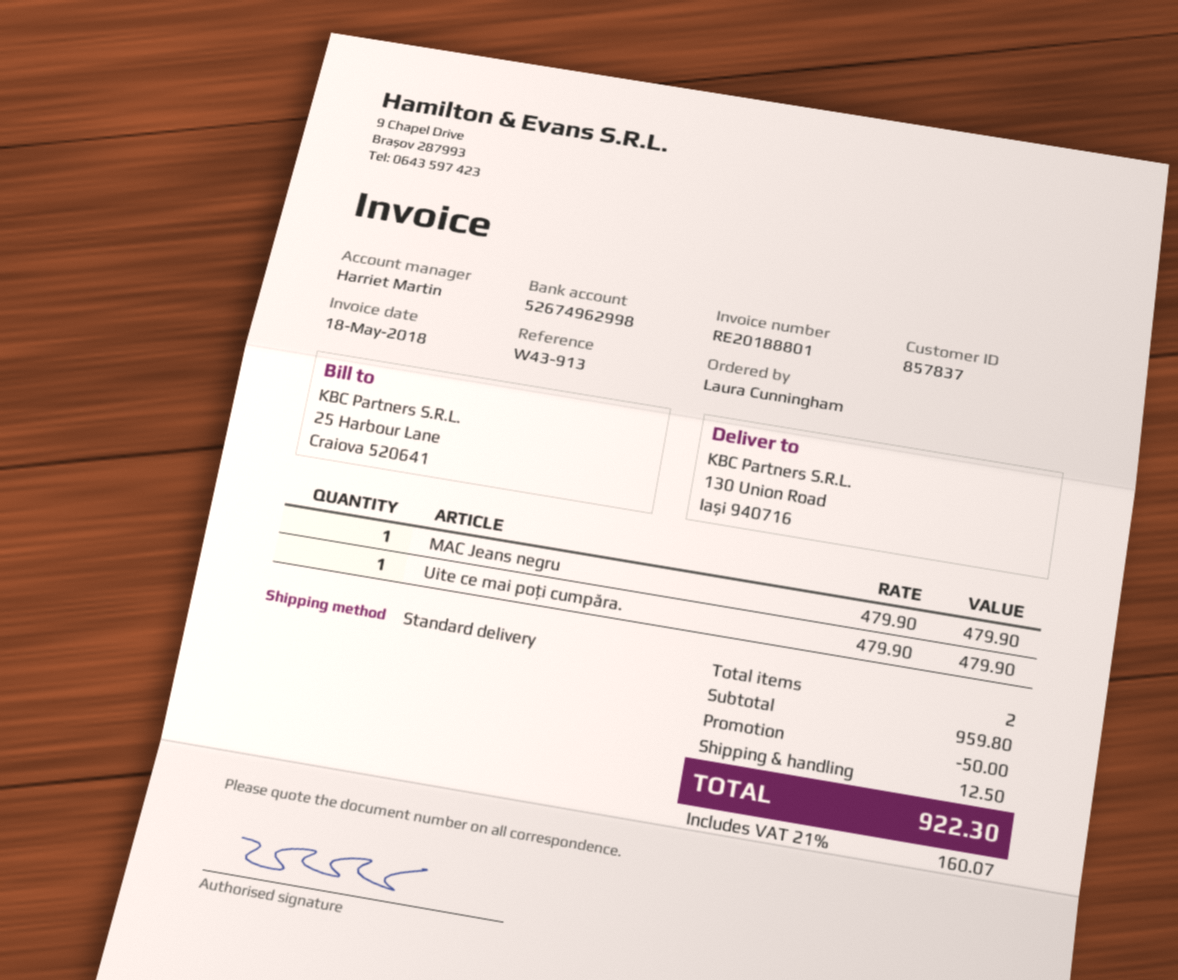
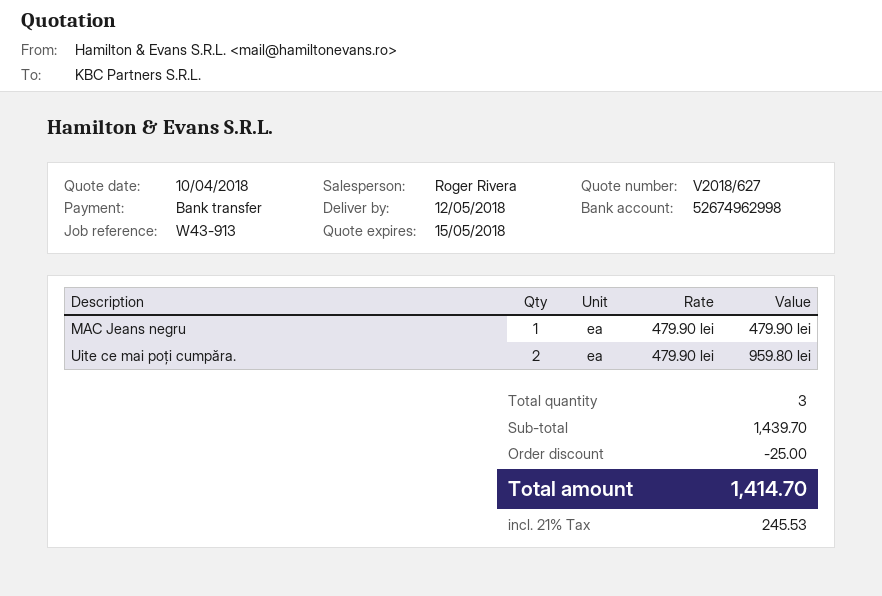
sales rep: Harriet Martin -> Roger Rivera
Uite ce mai poți cumpăra.: 1 x 479.90 = 479.90 -> 2 x 479.90 = 959.80
total quantity: 2 -> 3
subtotal: 959.80 -> 1439.70
discount: 50.00 -> 25.00
shipping: 12.50 -> none
tax: 21% = 160.07 -> 21% = 245.53
total: 922.30 -> 1414.70

